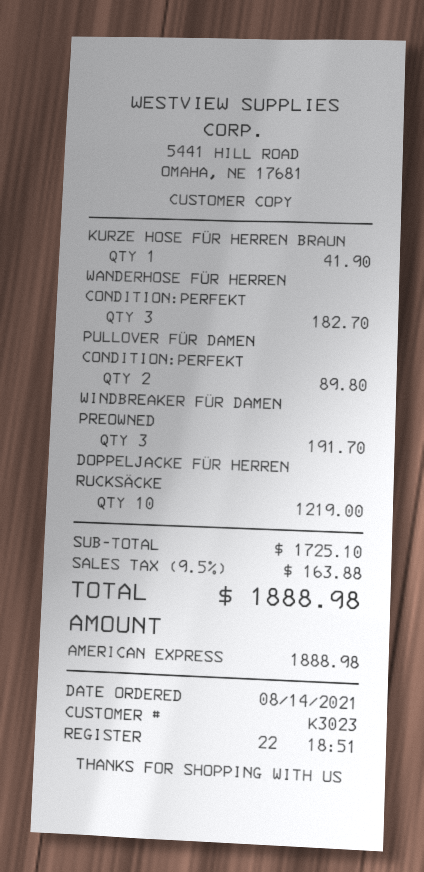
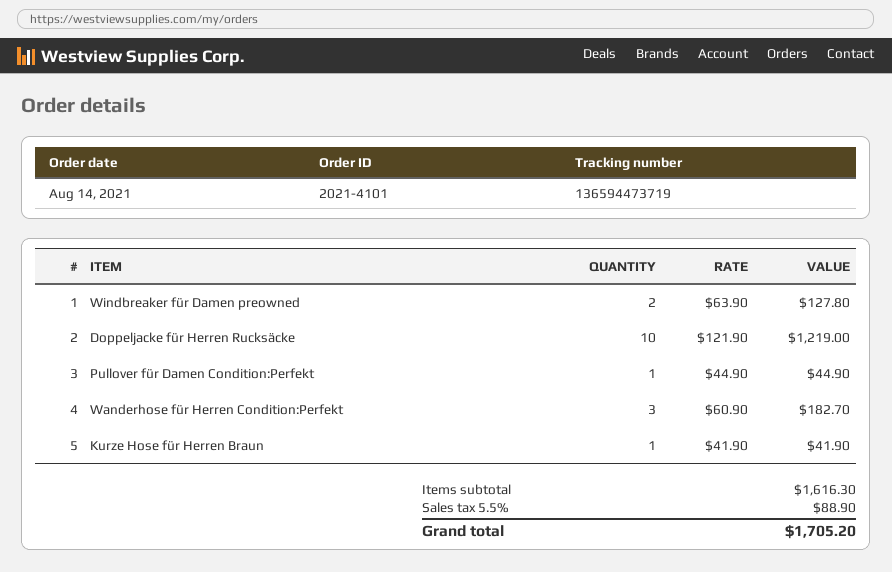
PULLOVER FÜR DAMEN CONDITION:PERFEKT: 2 for 89.80 -> 1 for 44.90
WINDBREAKER FÜR DAMEN PREOWNED: 3 for 191.70 -> 2 for 127.80
subtotal: 1725.10 -> 1616.30
tax: 9.5% = 163.88 -> 5.5% = 88.90
total: 1888.98 -> 1705.20

